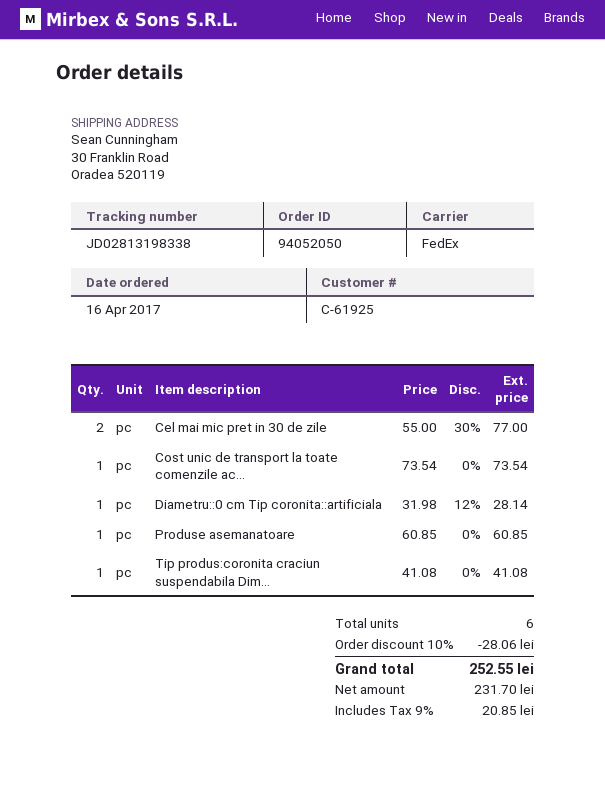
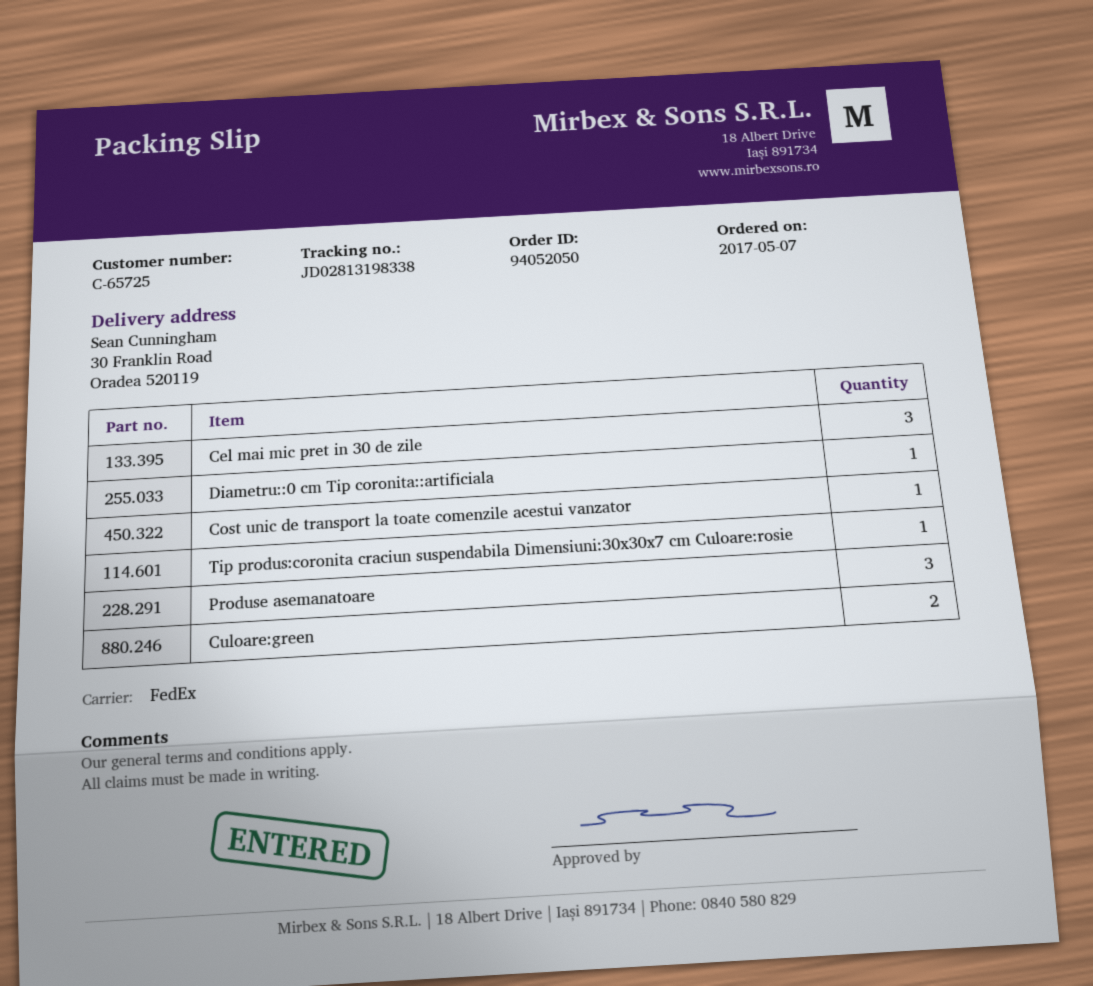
order date: 2017-04-16 -> 2017-05-07
customer number: C-61925 -> C-65725
Cel mai mic pret in 30 de zile: 2 -> 3
Produse asemanatoare: 1 -> 3
Culoare:green: none -> 2

